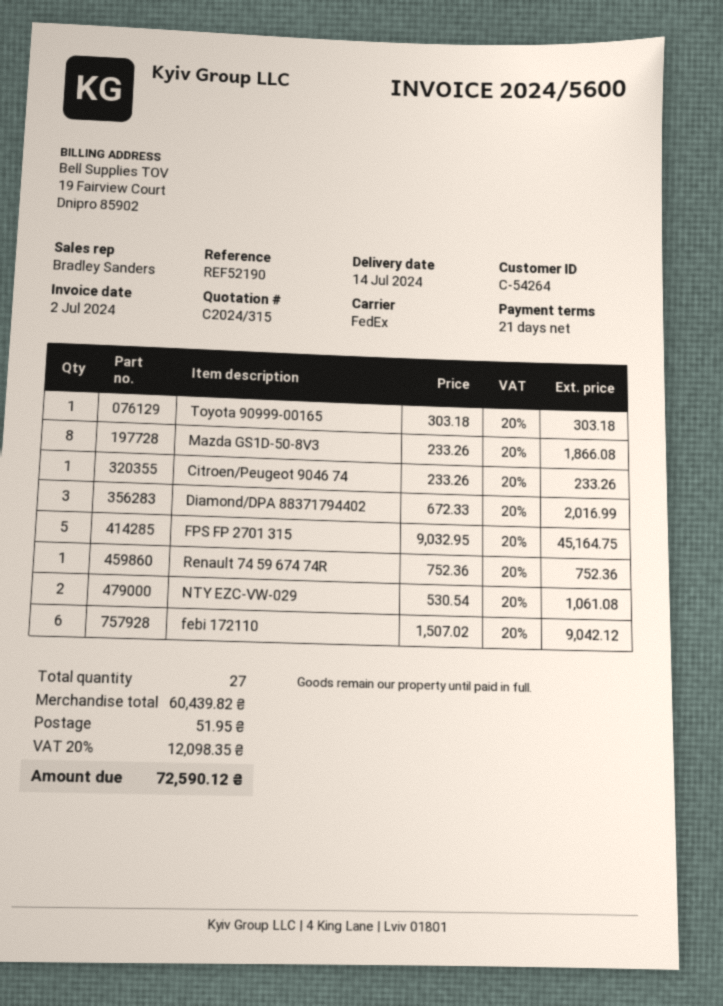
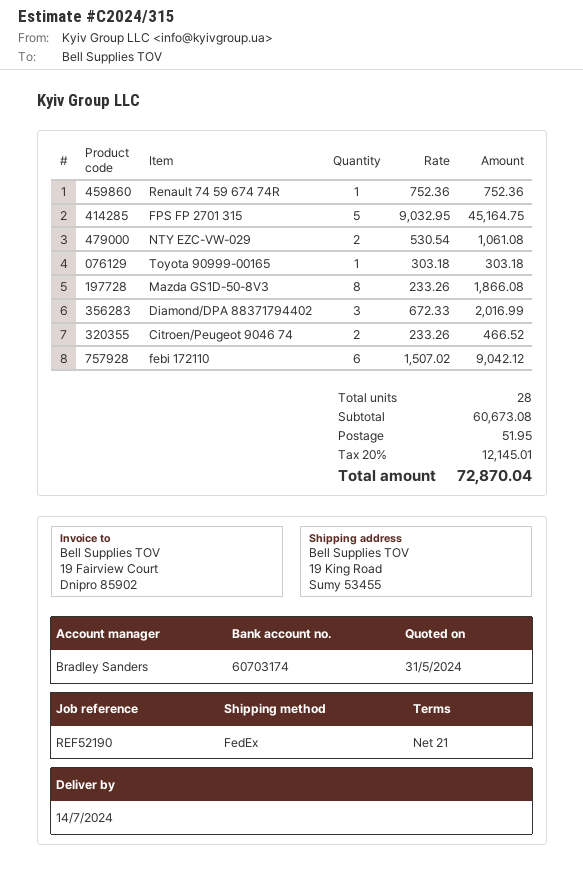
Citroen/Peugeot 9046 74: 1 x 233.26 = 233.26 -> 2 x 233.26 = 466.52
total quantity: 27 -> 28
subtotal: 60439.82 -> 60673.08
tax: 20% = 12098.35 -> 20% = 12145.01
total: 72590.12 -> 72870.04

